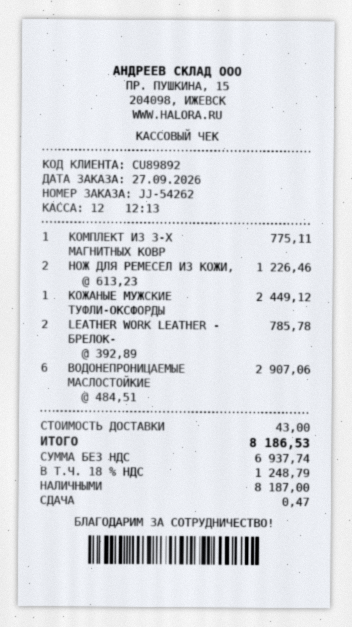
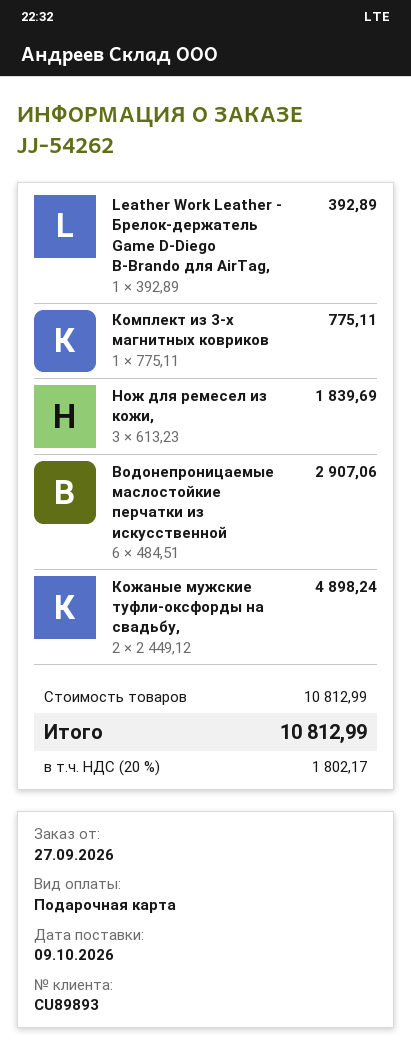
customer number: CU89892 -> CU89893
payment method: cash -> gift card
НОЖ ДЛЯ РЕМЕСЕЛ ИЗ КОЖИ,: 2 x 613.23 = 1226.46 -> 3 x 613.23 = 1839.69
КОЖАНЫЕ МУЖСКИЕ ТУФЛИ-ОКСФОРДЫ: 1 x 2449.12 = 2449.12 -> 2 x 2449.12 = 4898.24
LEATHER WORK LEATHER - БРЕЛОК-: 2 x 392.89 = 785.78 -> 1 x 392.89 = 392.89
shipping: 43.00 -> none
tax: 18% = 1248.79 -> 20% = 1802.17
total: 8186.53 -> 10812.99

